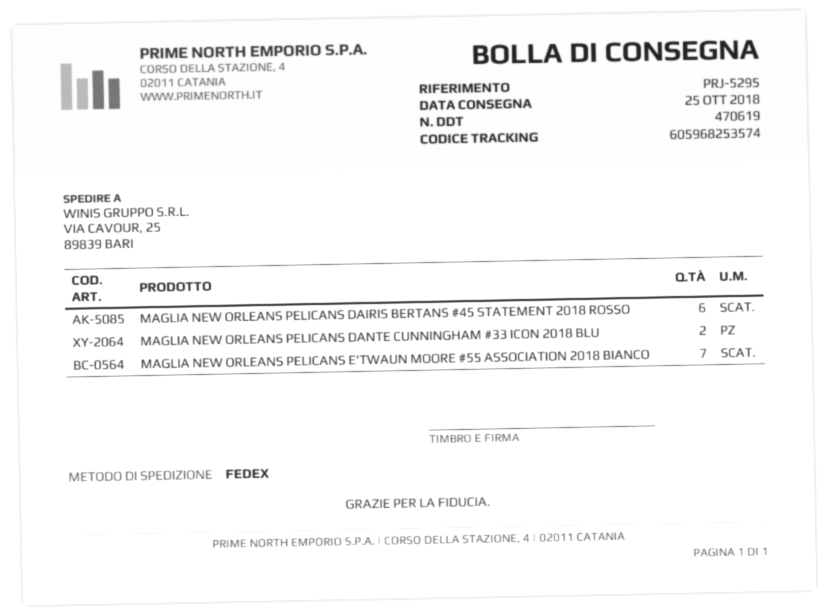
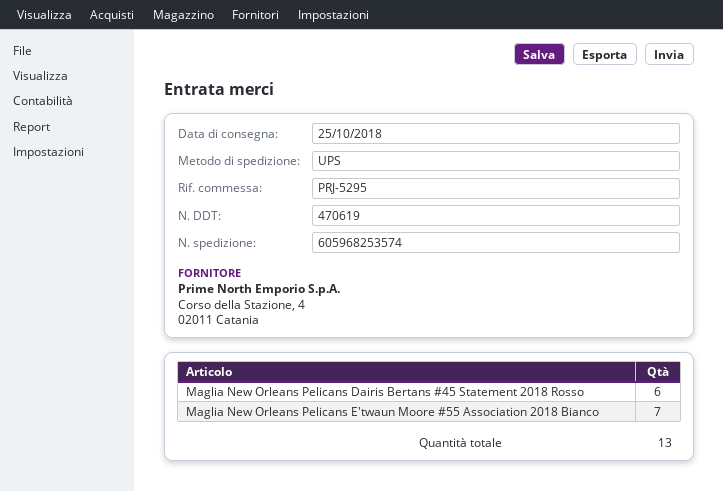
shipping method: FedEx -> UPS
MAGLIA NEW ORLEANS PELICANS DANTE CUNNINGHAM #33 ICON 2018 BLU: 2 -> none

